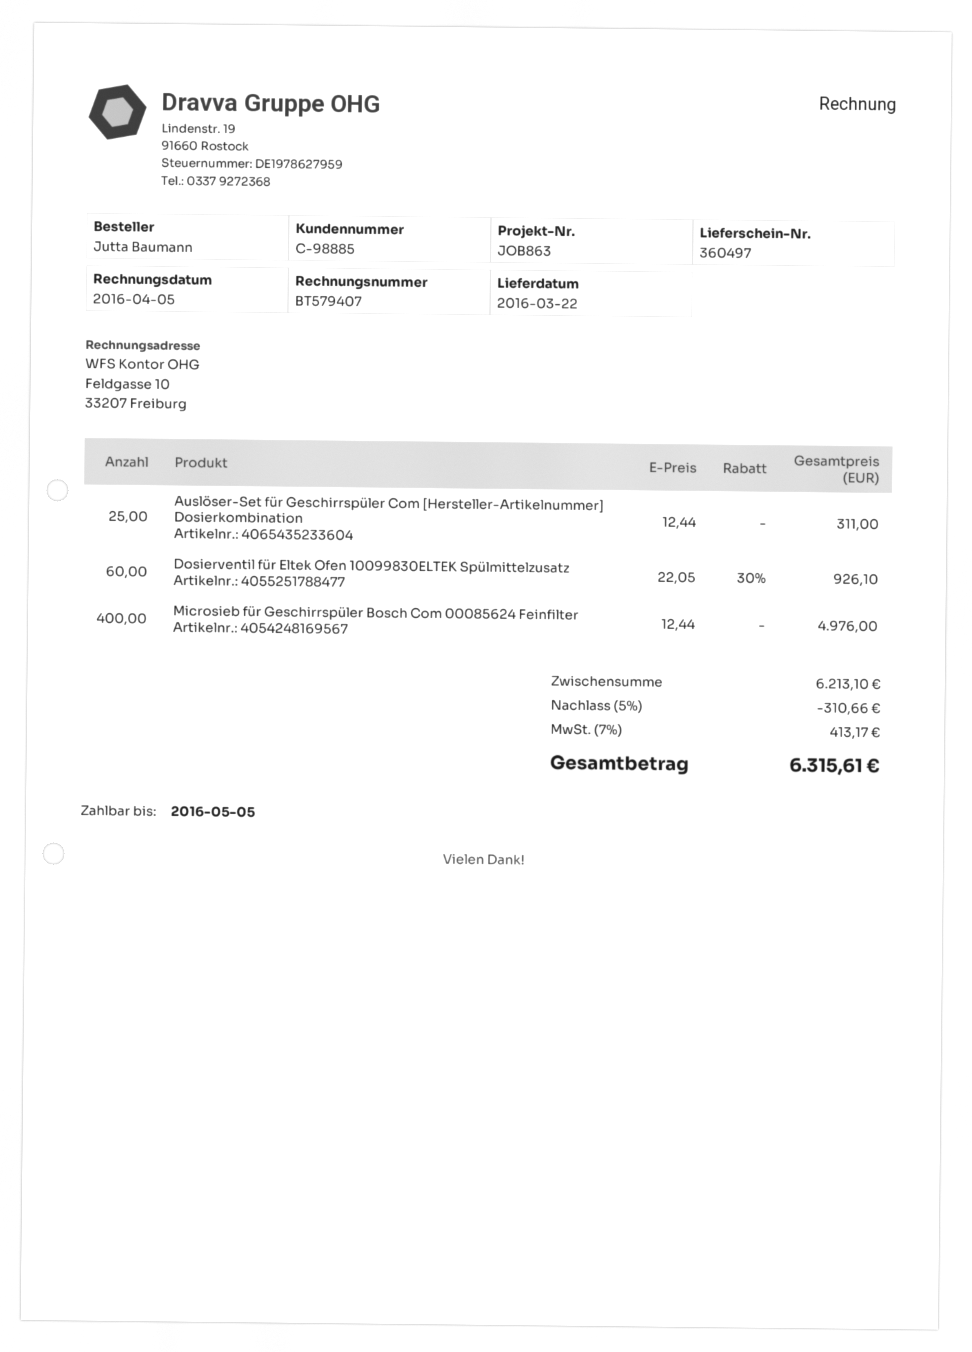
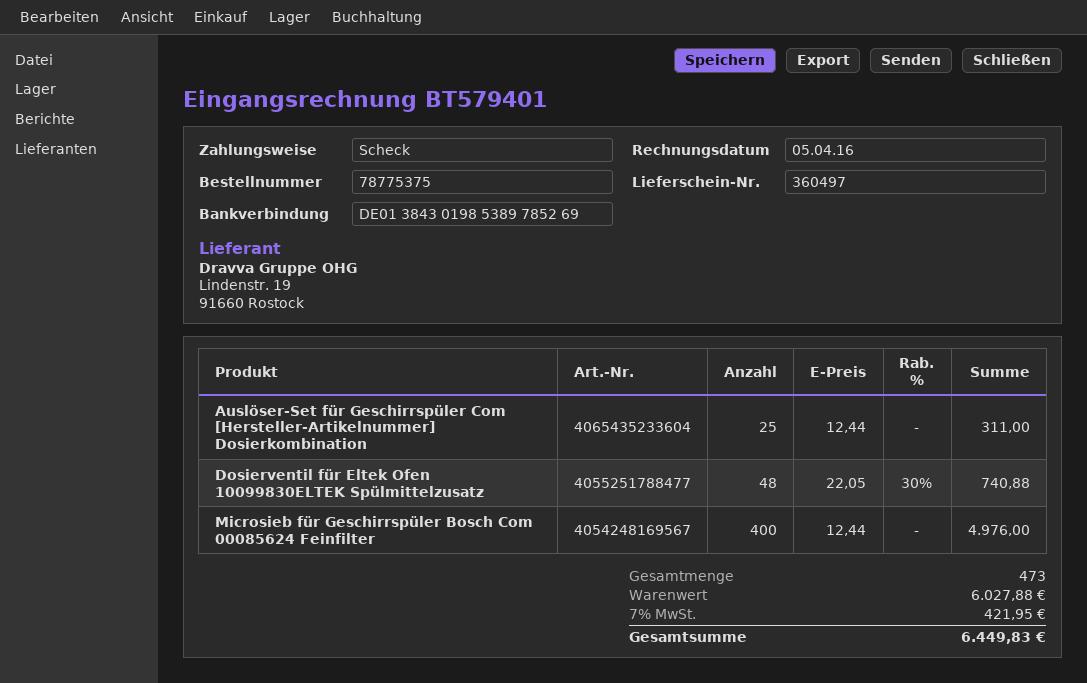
invoice number: BT579407 -> BT579401
Dosierventil für Eltek Ofen 10099830ELTEK Spülmittelzusatz: 60 x 22.05 - 30% = 926.10 -> 48 x 22.05 - 30% = 740.88
subtotal: 6213.10 -> 6027.88
discount: 5% = 310.66 -> none
tax: 7% = 413.17 -> 7% = 421.95
total: 6315.61 -> 6449.83

